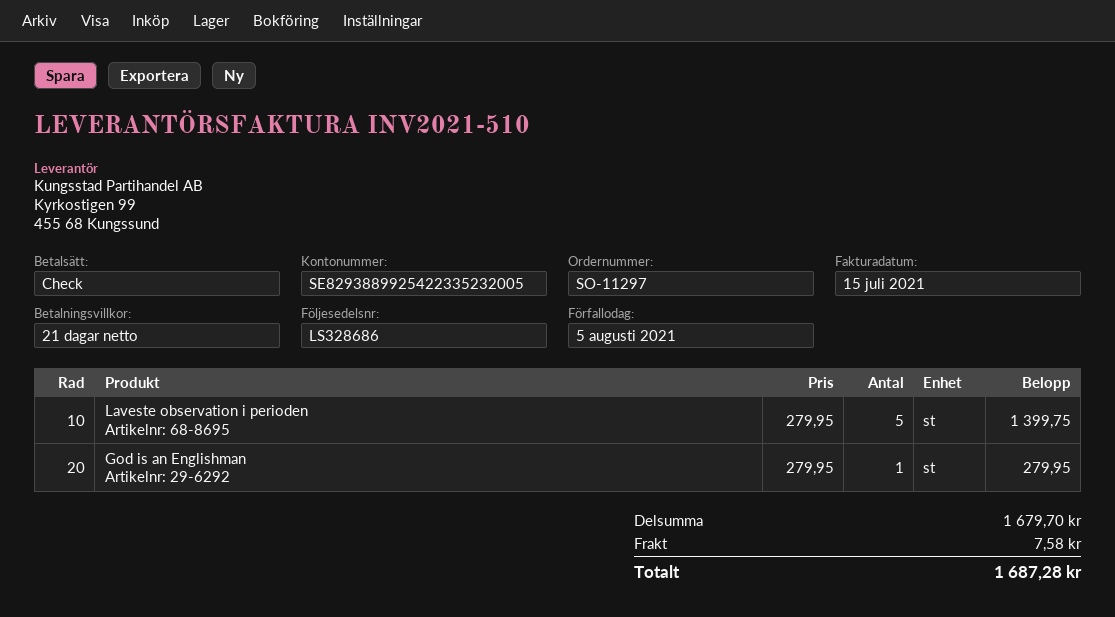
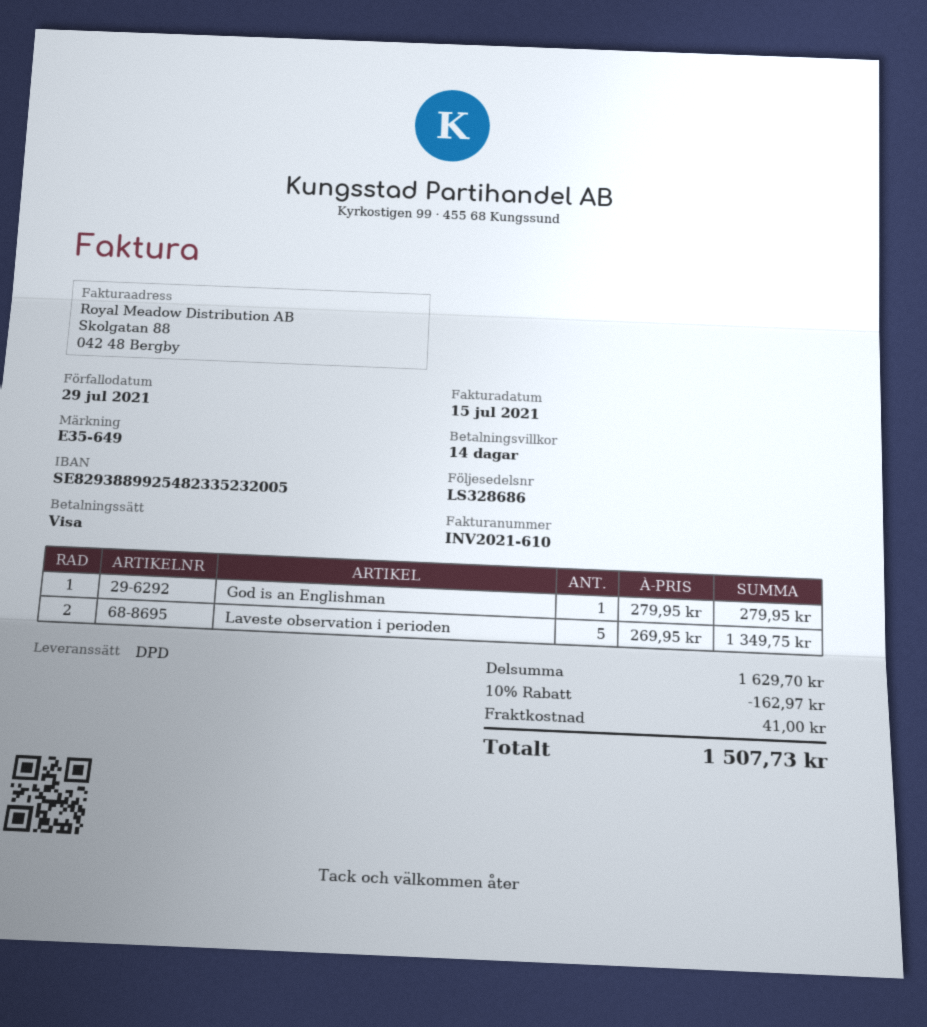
invoice number: INV2021-510 -> INV2021-610
payment terms: 21 days -> 14 days
due date: 2021-08-05 -> 2021-07-29
payment method: cheque -> Visa
bank account: SE8293889925422335232005 -> SE8293889925482335232005
Laveste observation i perioden: 5 x 279.95 = 1399.75 -> 5 x 269.95 = 1349.75
subtotal: 1679.70 -> 1629.70
discount: none -> 10% = 162.97
shipping: 7.58 -> 41.00
total: 1687.28 -> 1507.73

